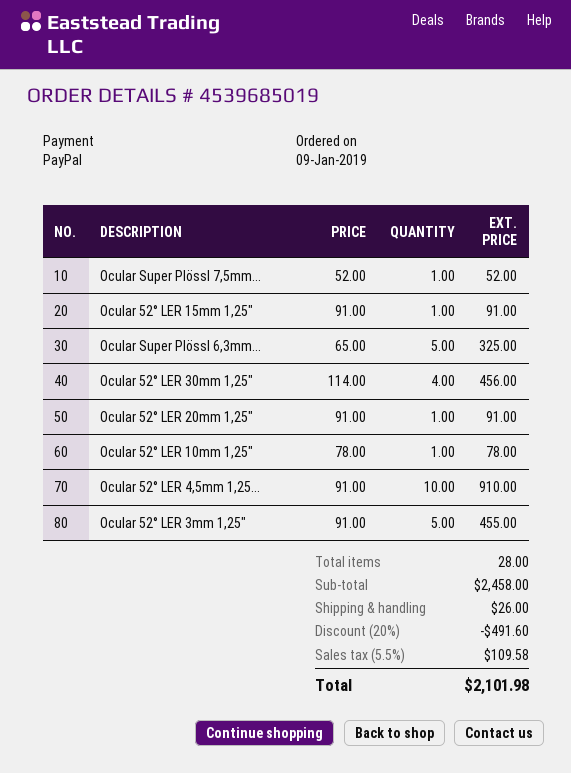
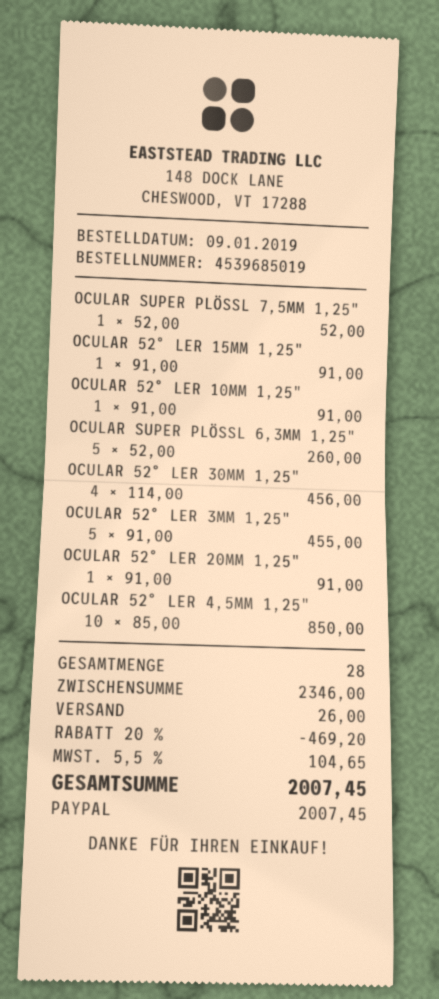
Ocular Super Plössl 6,3mm...: 5 x 65.00 = 325.00 -> 5 x 52.00 = 260.00
Ocular 52° LER 10mm 1,25": 1 x 78.00 = 78.00 -> 1 x 91.00 = 91.00
Ocular 52° LER 4,5mm 1,25...: 10 x 91.00 = 910.00 -> 10 x 85.00 = 850.00
subtotal: 2458.00 -> 2346.00
discount: 20% = 491.60 -> 20% = 469.20
tax: 5.5% = 109.58 -> 5.5% = 104.65
total: 2101.98 -> 2007.45

